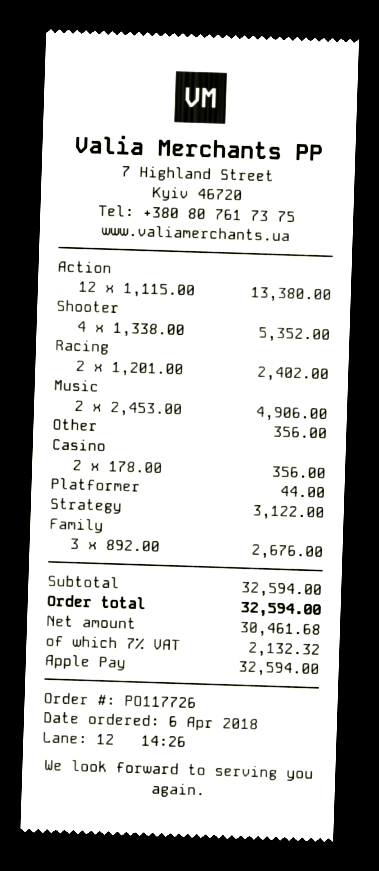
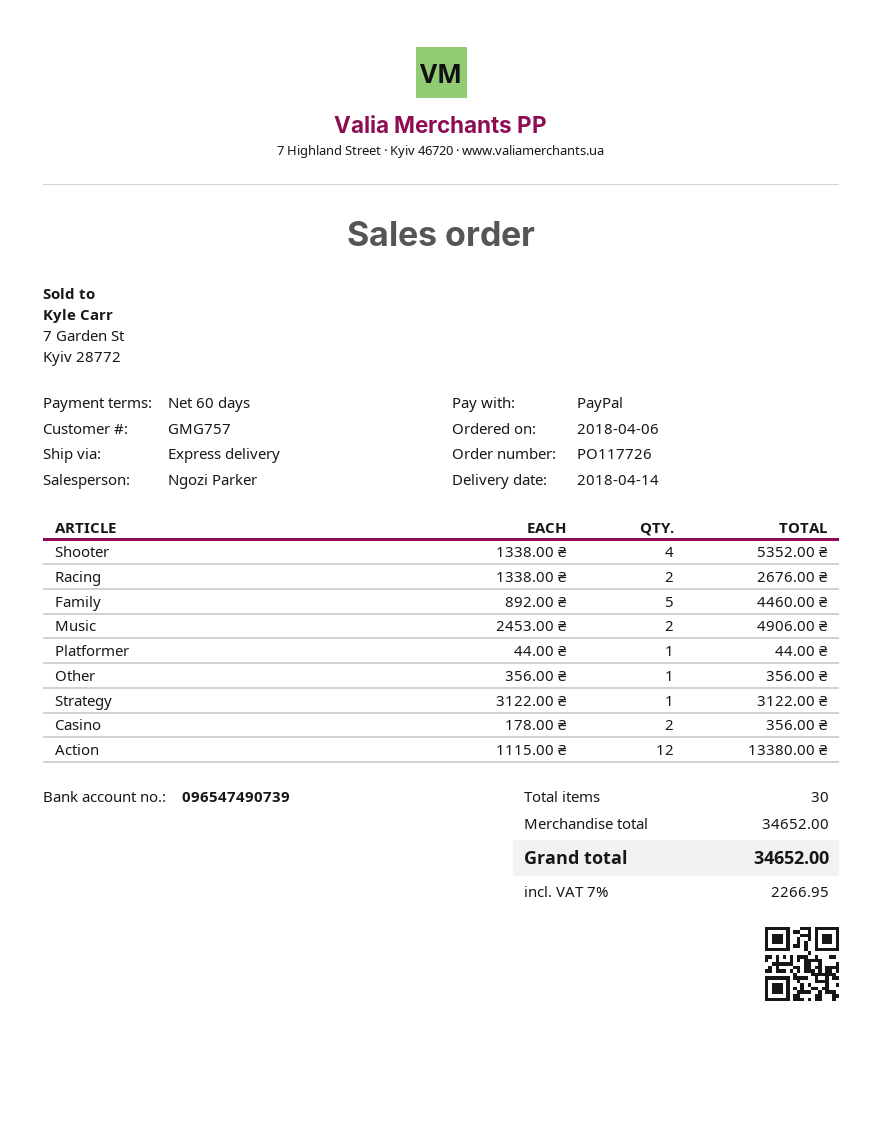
payment method: Apple Pay -> PayPal
Racing: 2 x 1201.00 = 2402.00 -> 2 x 1338.00 = 2676.00
Family: 3 x 892.00 = 2676.00 -> 5 x 892.00 = 4460.00
subtotal: 32594.00 -> 34652.00
tax: 7% = 2132.32 -> 7% = 2266.95
total: 32594.00 -> 34652.00

